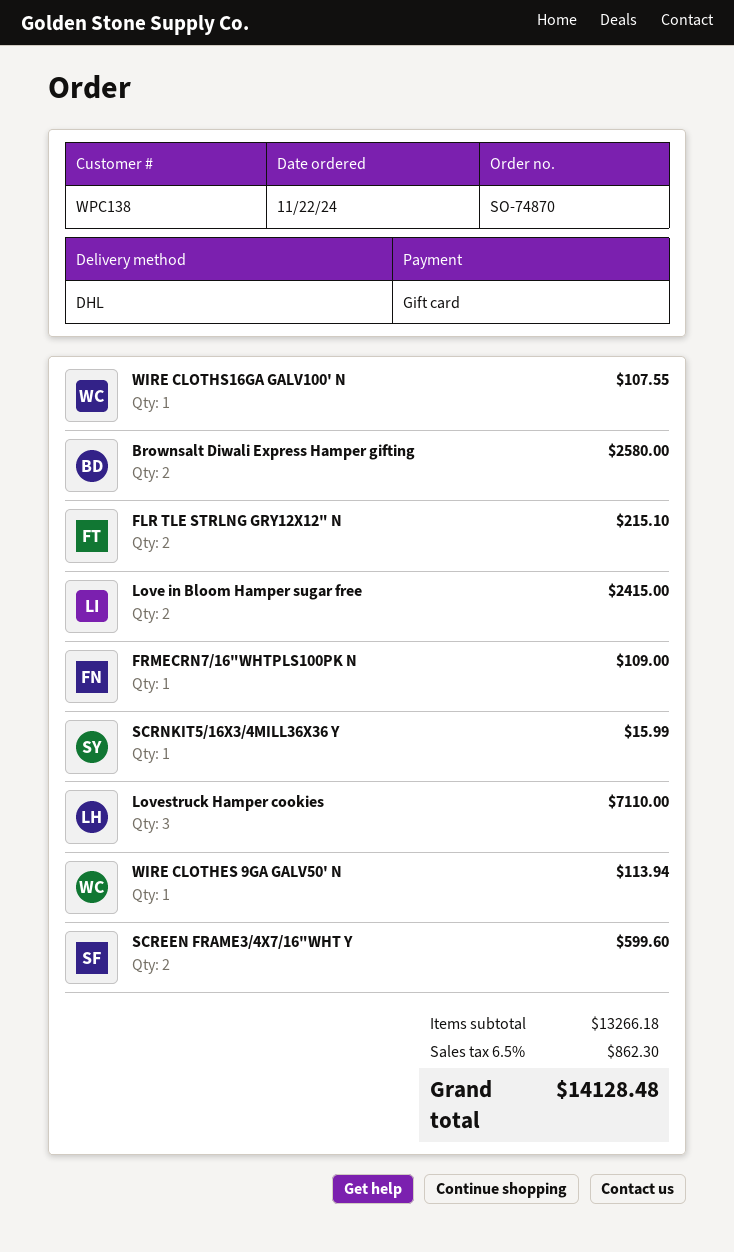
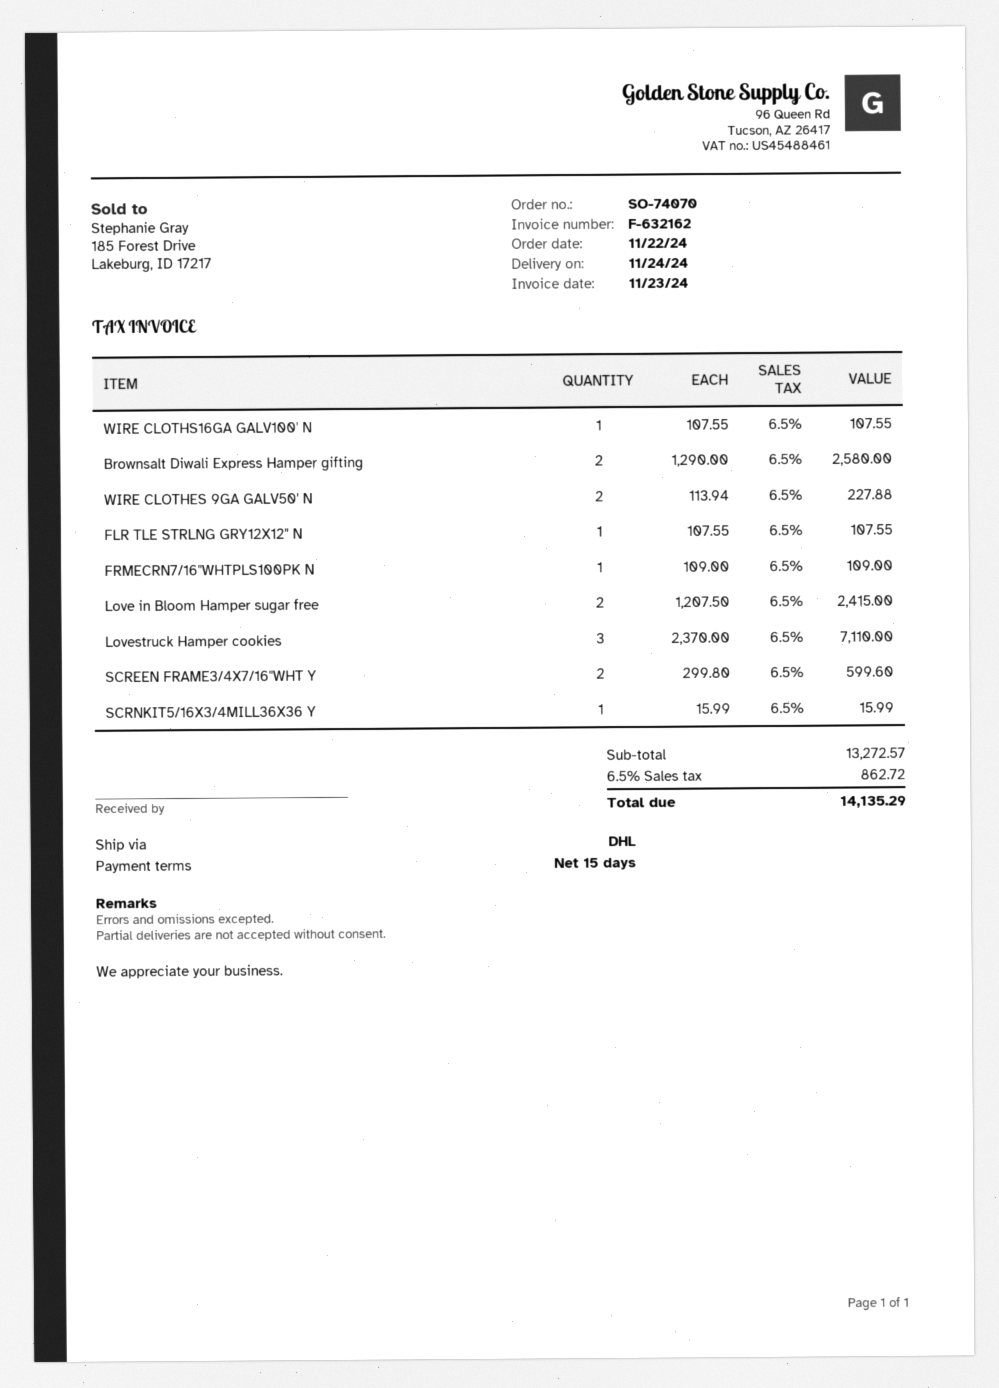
order number: SO-74870 -> SO-74070
FLR TLE STRLNG GRY12X12" N: 2 for 215.10 -> 1 for 107.55
WIRE CLOTHES 9GA GALV50' N: 1 for 113.94 -> 2 for 227.88
subtotal: 13266.18 -> 13272.57
tax: 6.5% = 862.30 -> 6.5% = 862.72
total: 14128.48 -> 14135.29

